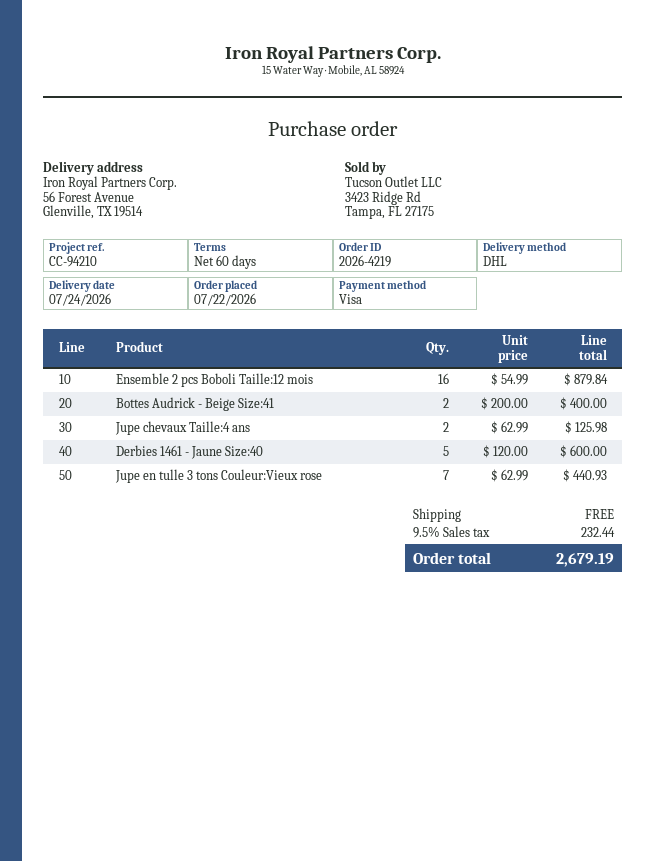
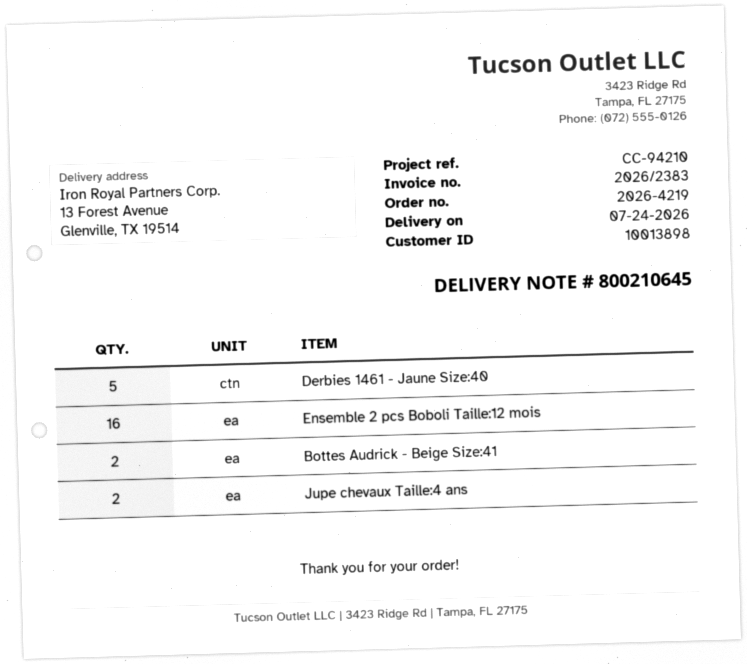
ship to: 56 Forest Avenue, Glenville, TX 19514 -> 13 Forest Avenue, Glenville, TX 19514
Jupe en tulle 3 tons Couleur:Vieux rose: 7 -> none

